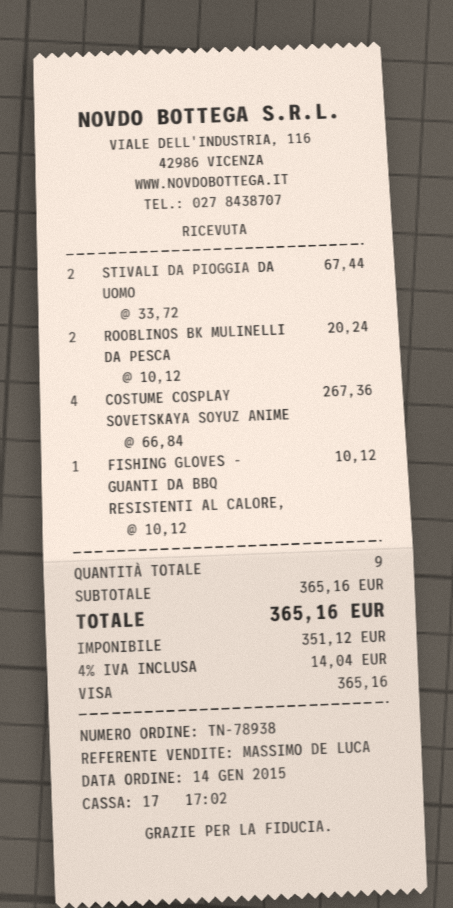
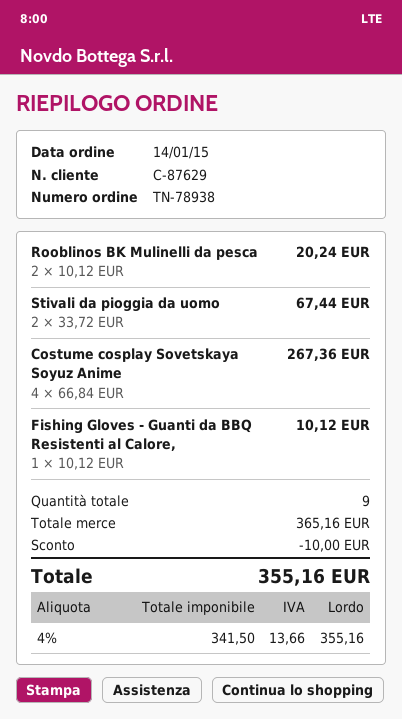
discount: none -> 10.00
net: 351.12 -> 341.50
tax: 4% = 14.04 -> 4% = 13.66
total: 365.16 -> 355.16

